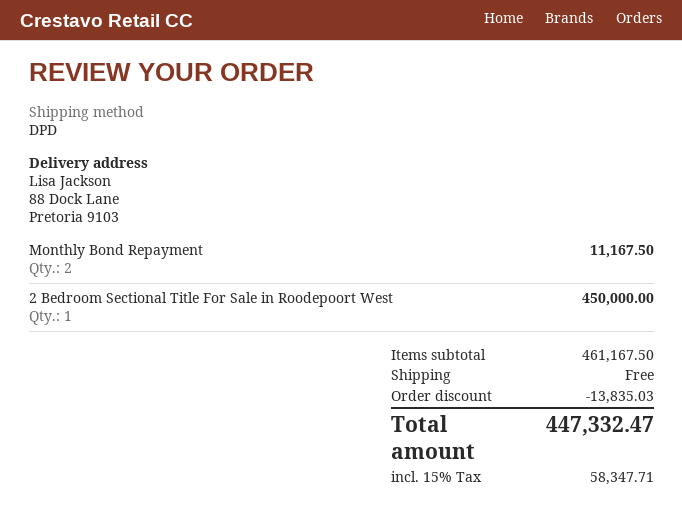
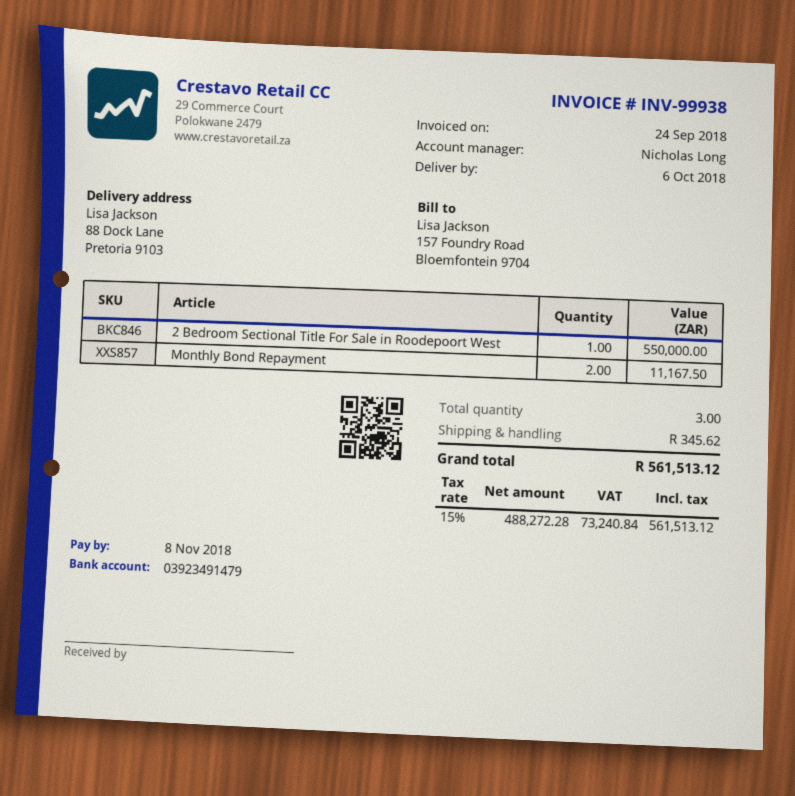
2 Bedroom Sectional Title For Sale in Roodepoort West: 1 for 450000.00 -> 1 for 550000.00
discount: 13835.03 -> none
shipping: 0.00 -> 345.62
tax: 15% = 58347.71 -> 15% = 73240.84
total: 447332.47 -> 561513.12

